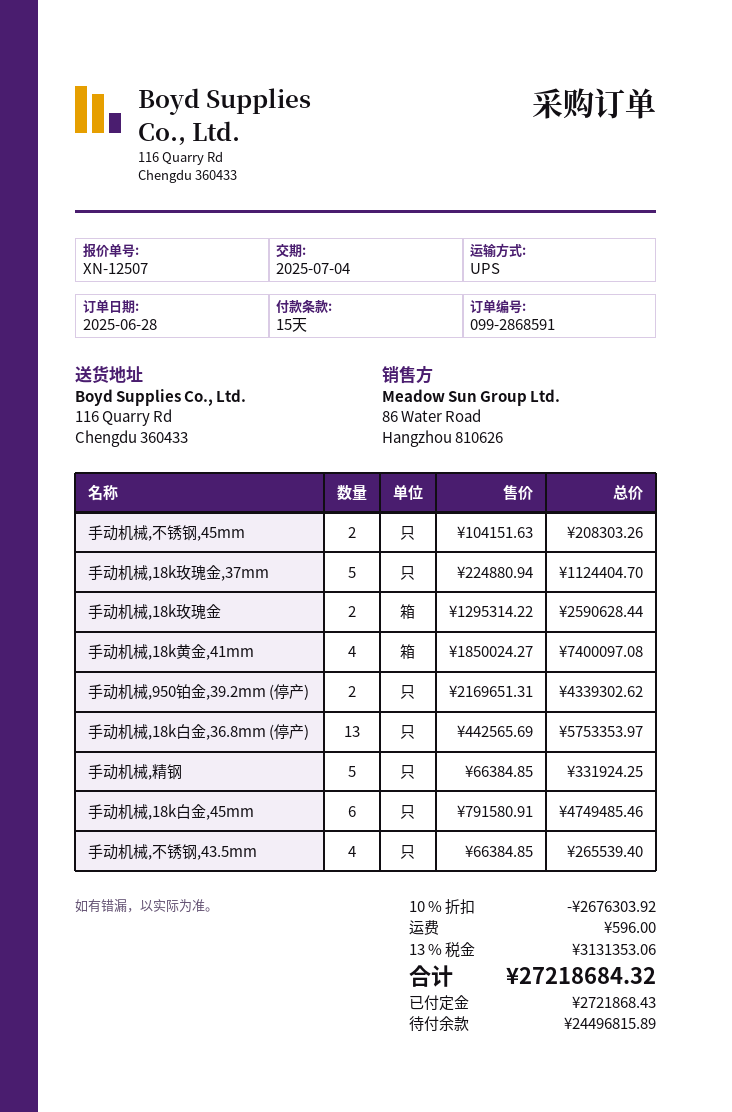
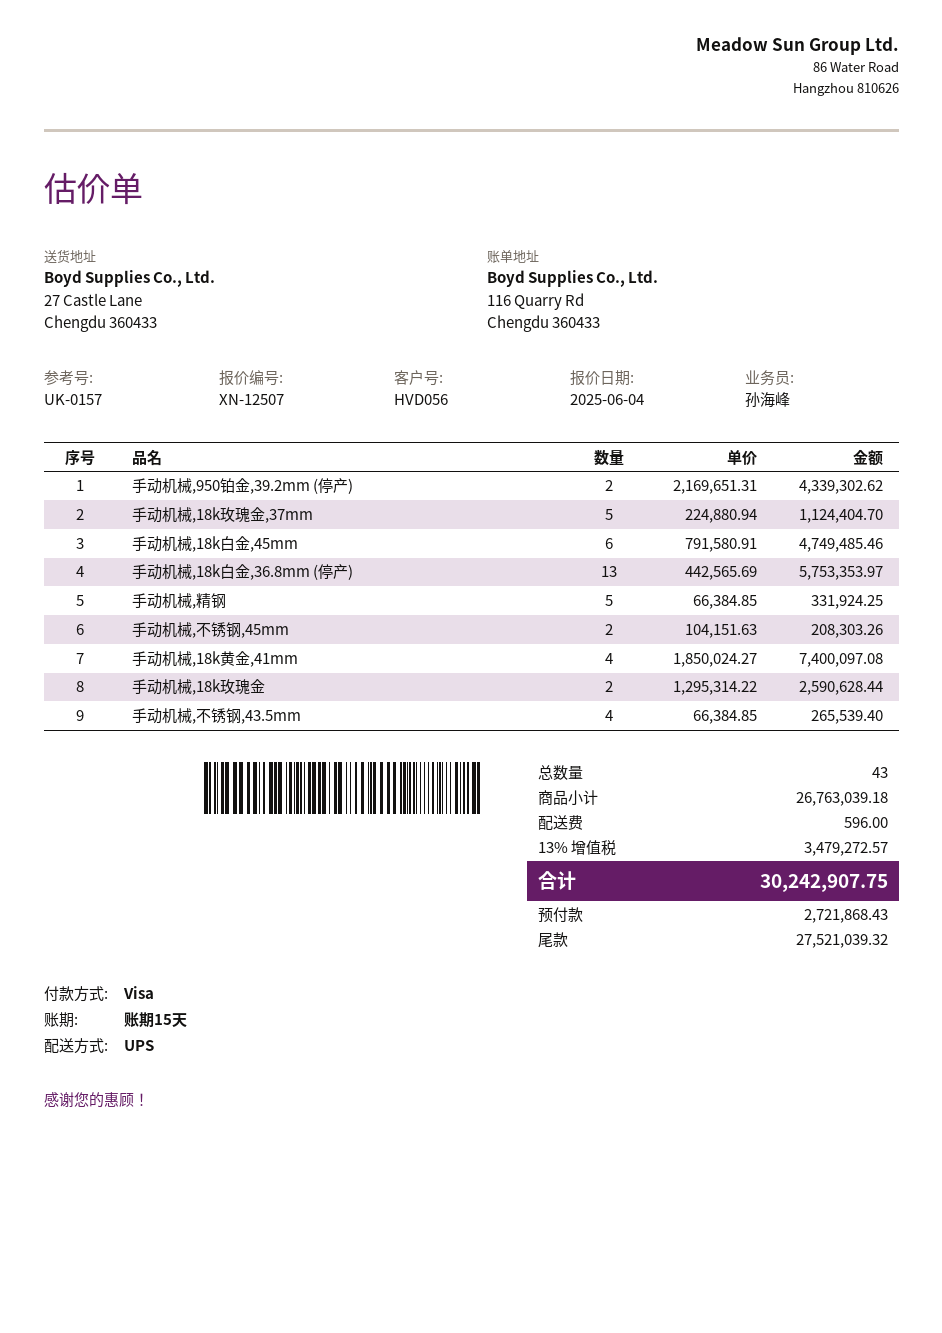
ship to: 116 Quarry Rd, Chengdu 360433 -> 27 Castle Lane, Chengdu 360433
discount: 10% = 2676303.92 -> none
tax: 13% = 3131353.06 -> 13% = 3479272.57
total: 27218684.32 -> 30242907.75
balance: 24496815.89 -> 27521039.32

